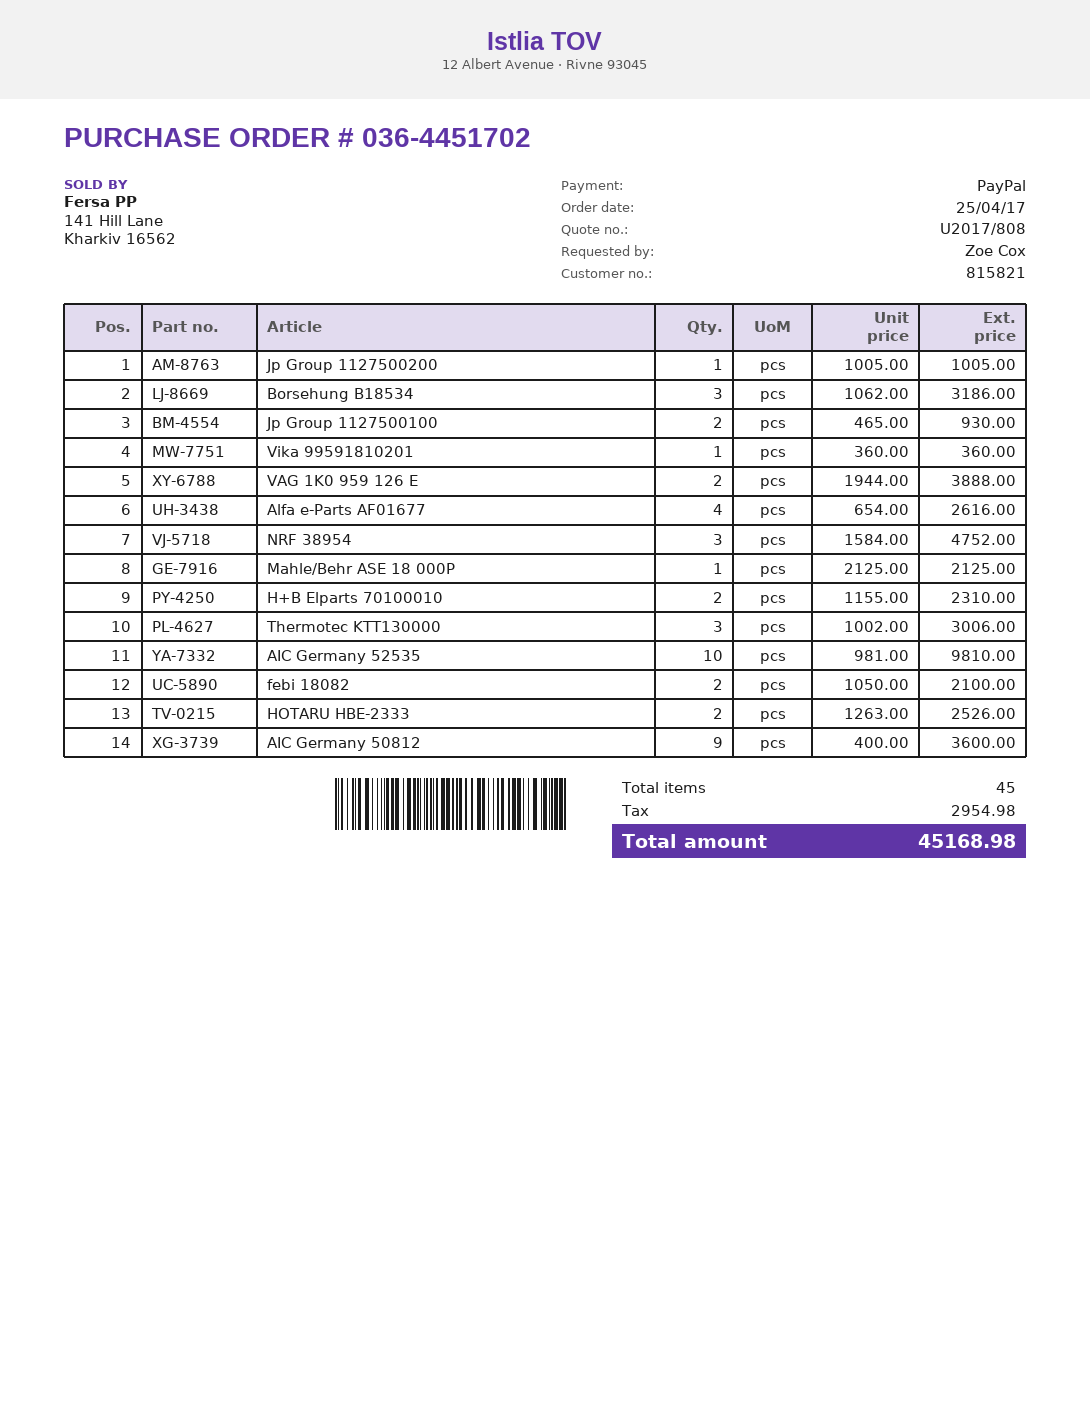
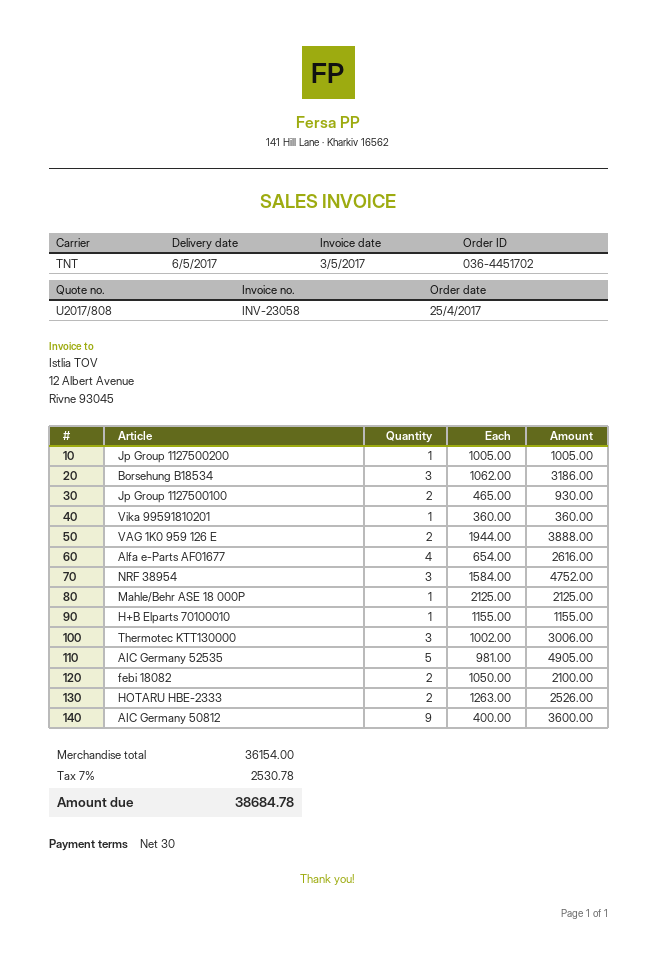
H+B Elparts 70100010: 2 x 1155.00 = 2310.00 -> 1 x 1155.00 = 1155.00
AIC Germany 52535: 10 x 981.00 = 9810.00 -> 5 x 981.00 = 4905.00
tax: 2954.98 -> 2530.78
total: 45168.98 -> 38684.78

